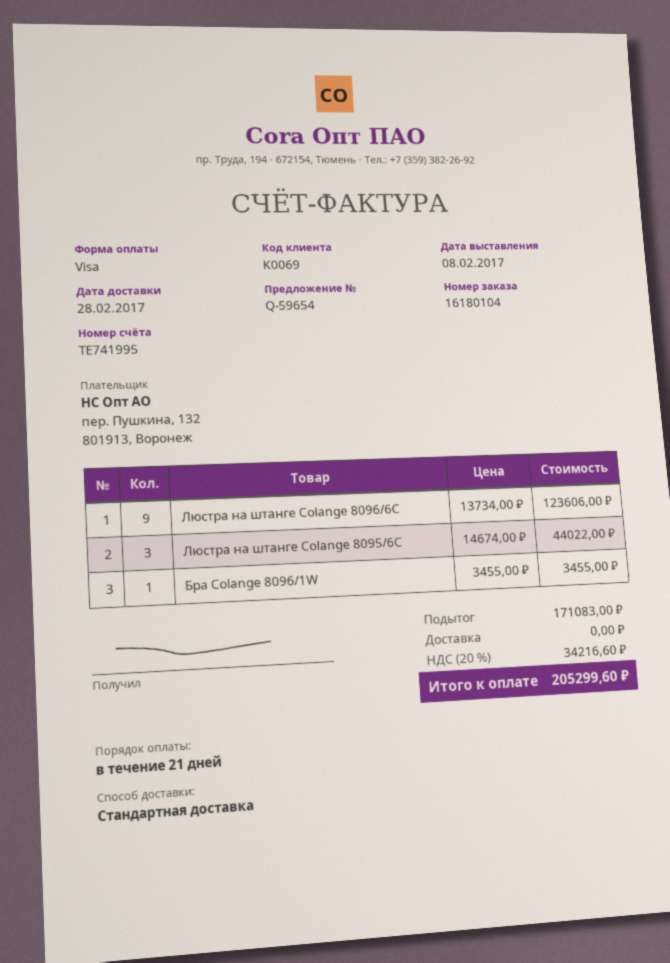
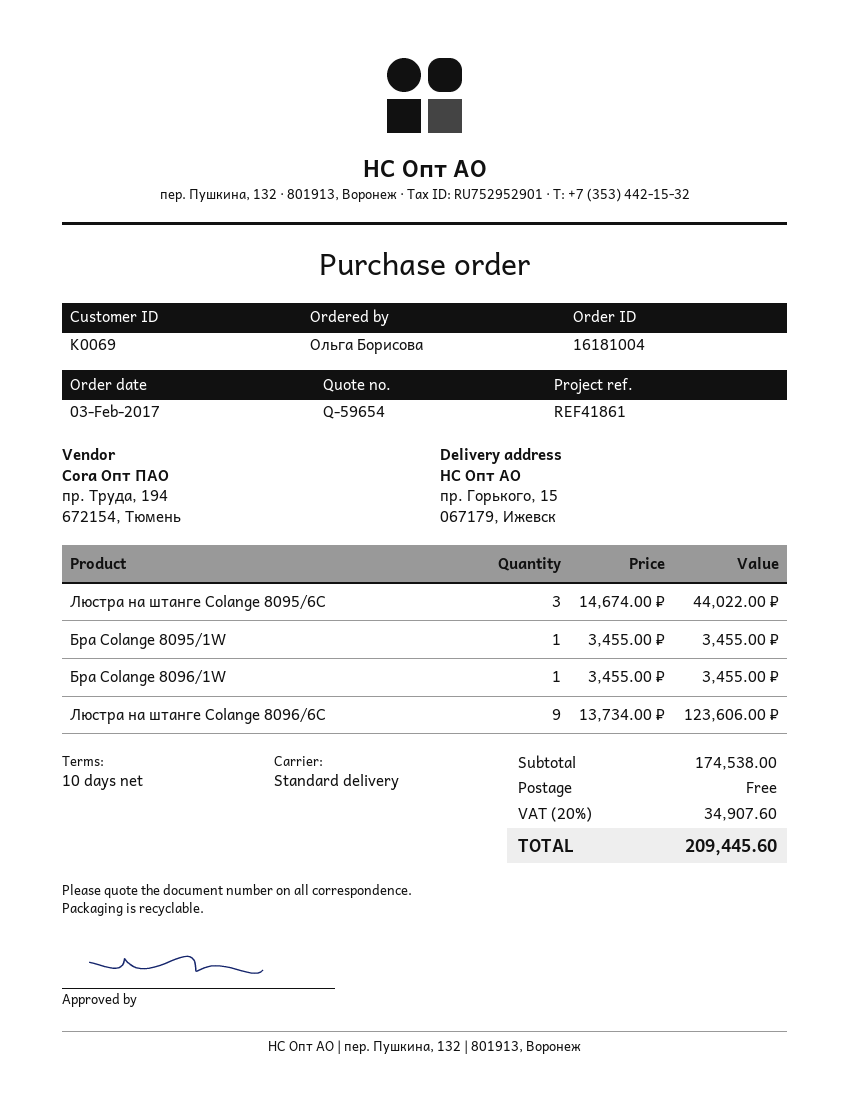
order number: 16180104 -> 16181004
payment terms: 21 days -> 10 days
Бра Colange 8095/1W: none -> 1 x 3455.00 = 3455.00
subtotal: 171083.00 -> 174538.00
tax: 20% = 34216.60 -> 20% = 34907.60
total: 205299.60 -> 209445.60

